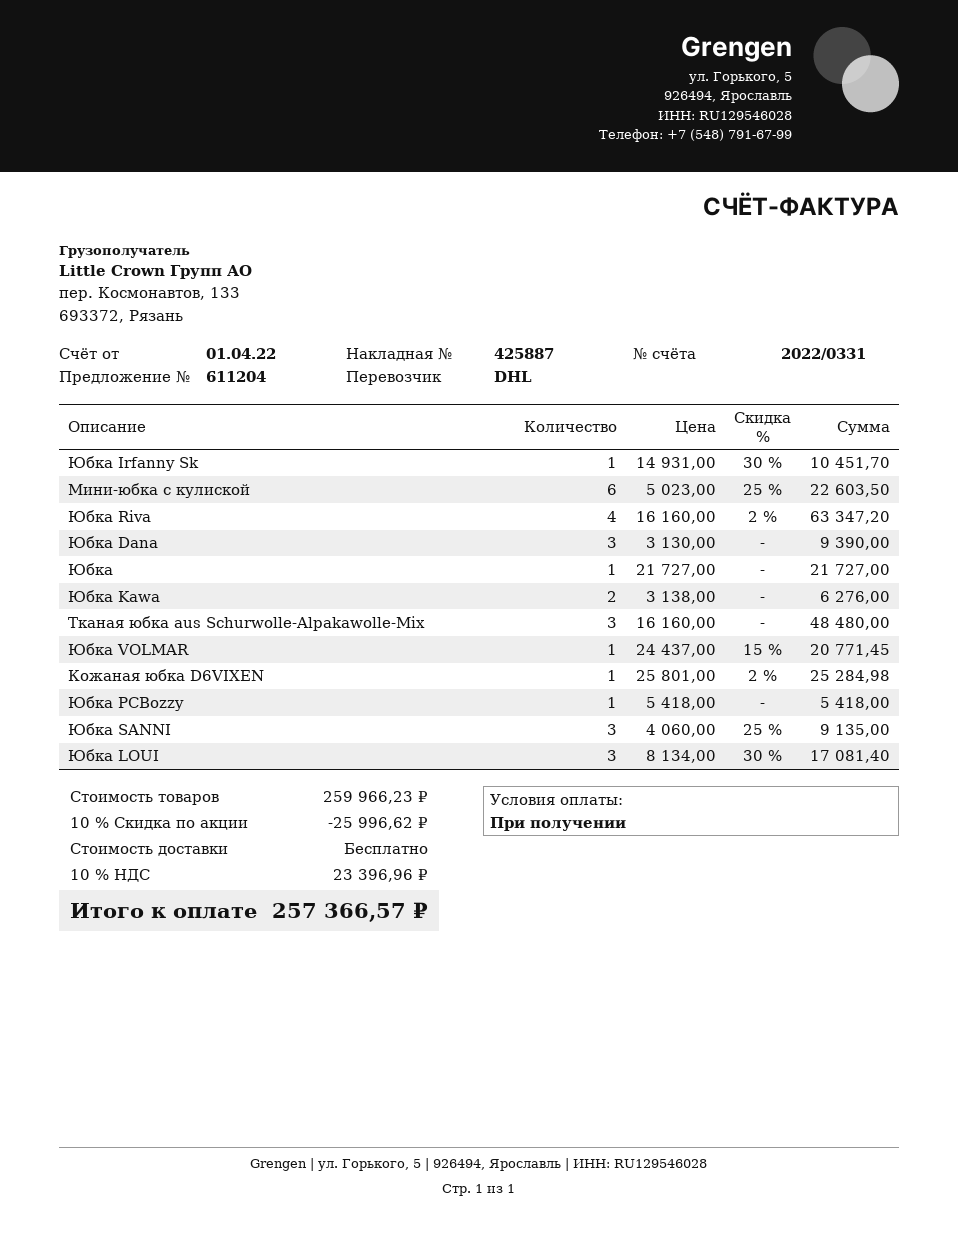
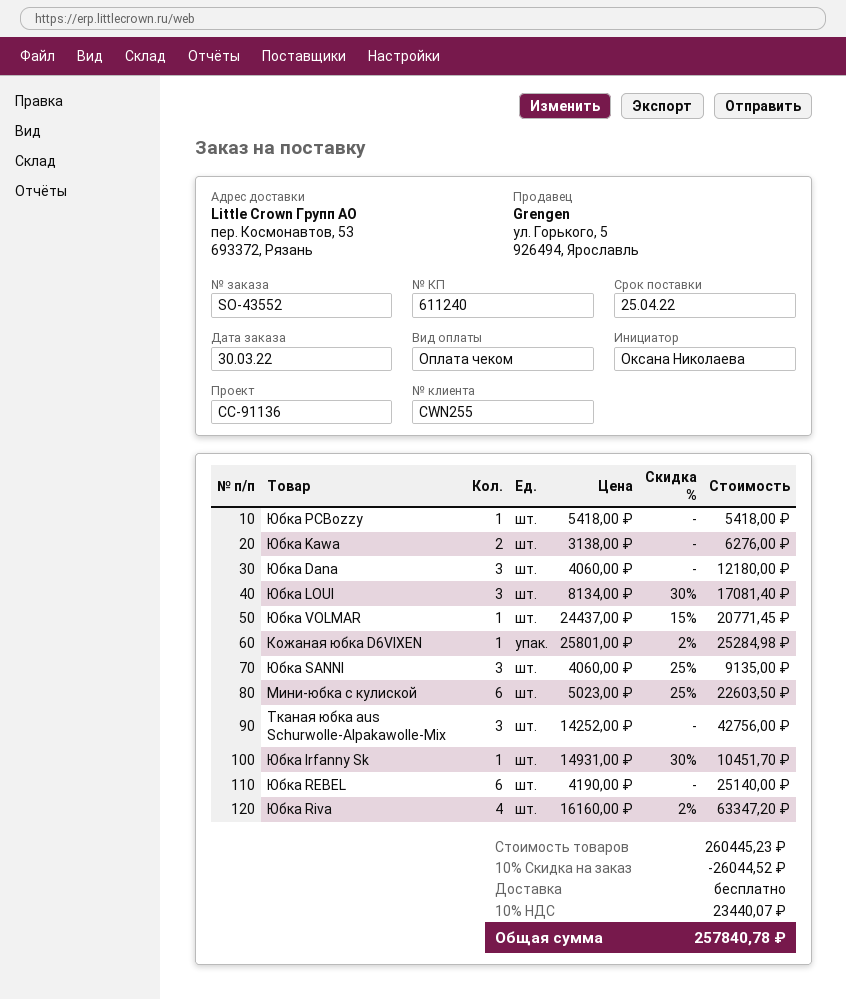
quote number: 611204 -> 611240
ship to: пер. Космонавтов, 133, 693372, Рязань -> пер. Космонавтов, 53, 693372, Рязань
Юбка Dana: 3 x 3130.00 = 9390.00 -> 3 x 4060.00 = 12180.00
Юбка: 1 x 21727.00 = 21727.00 -> none
Тканая юбка aus Schurwolle-Alpakawolle-Mix: 3 x 16160.00 = 48480.00 -> 3 x 14252.00 = 42756.00
Юбка REBEL: none -> 6 x 4190.00 = 25140.00
subtotal: 259966.23 -> 260445.23
discount: 10% = 25996.62 -> 10% = 26044.52
tax: 10% = 23396.96 -> 10% = 23440.07
total: 257366.57 -> 257840.78

